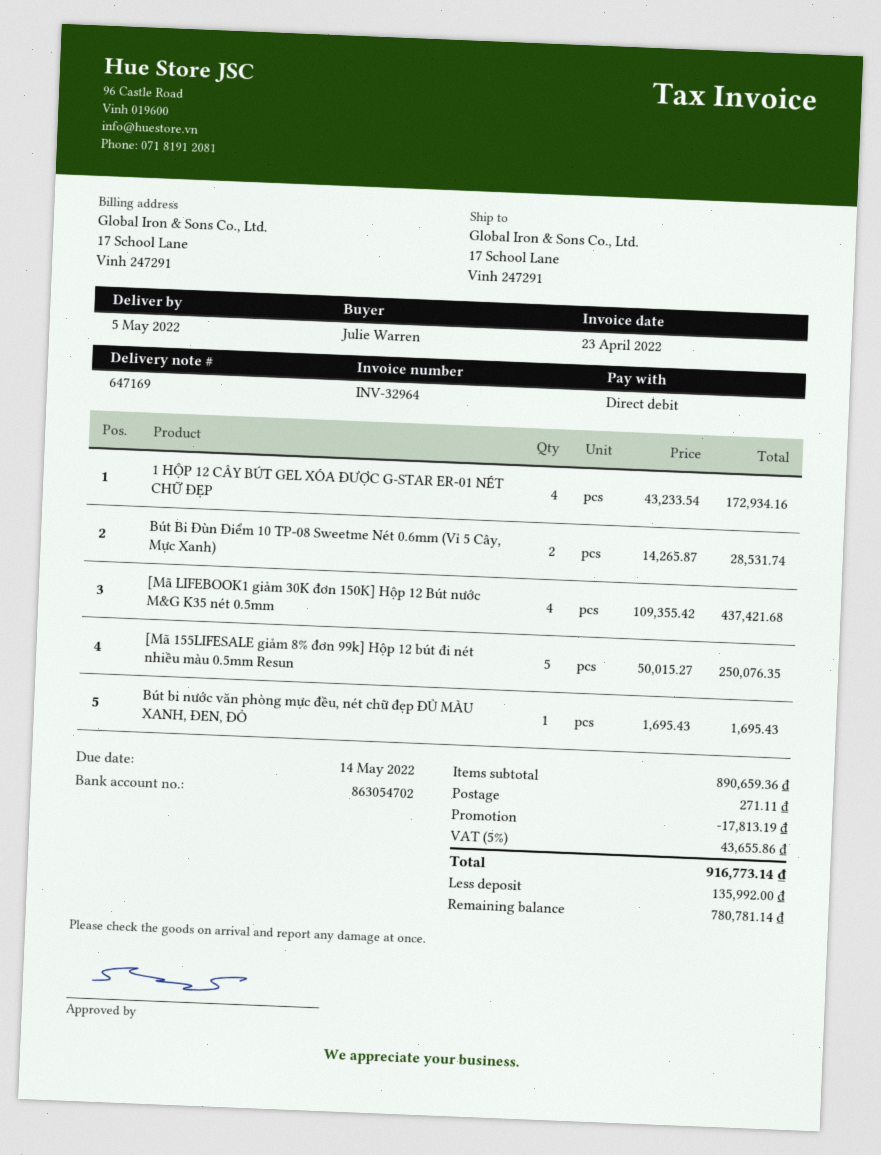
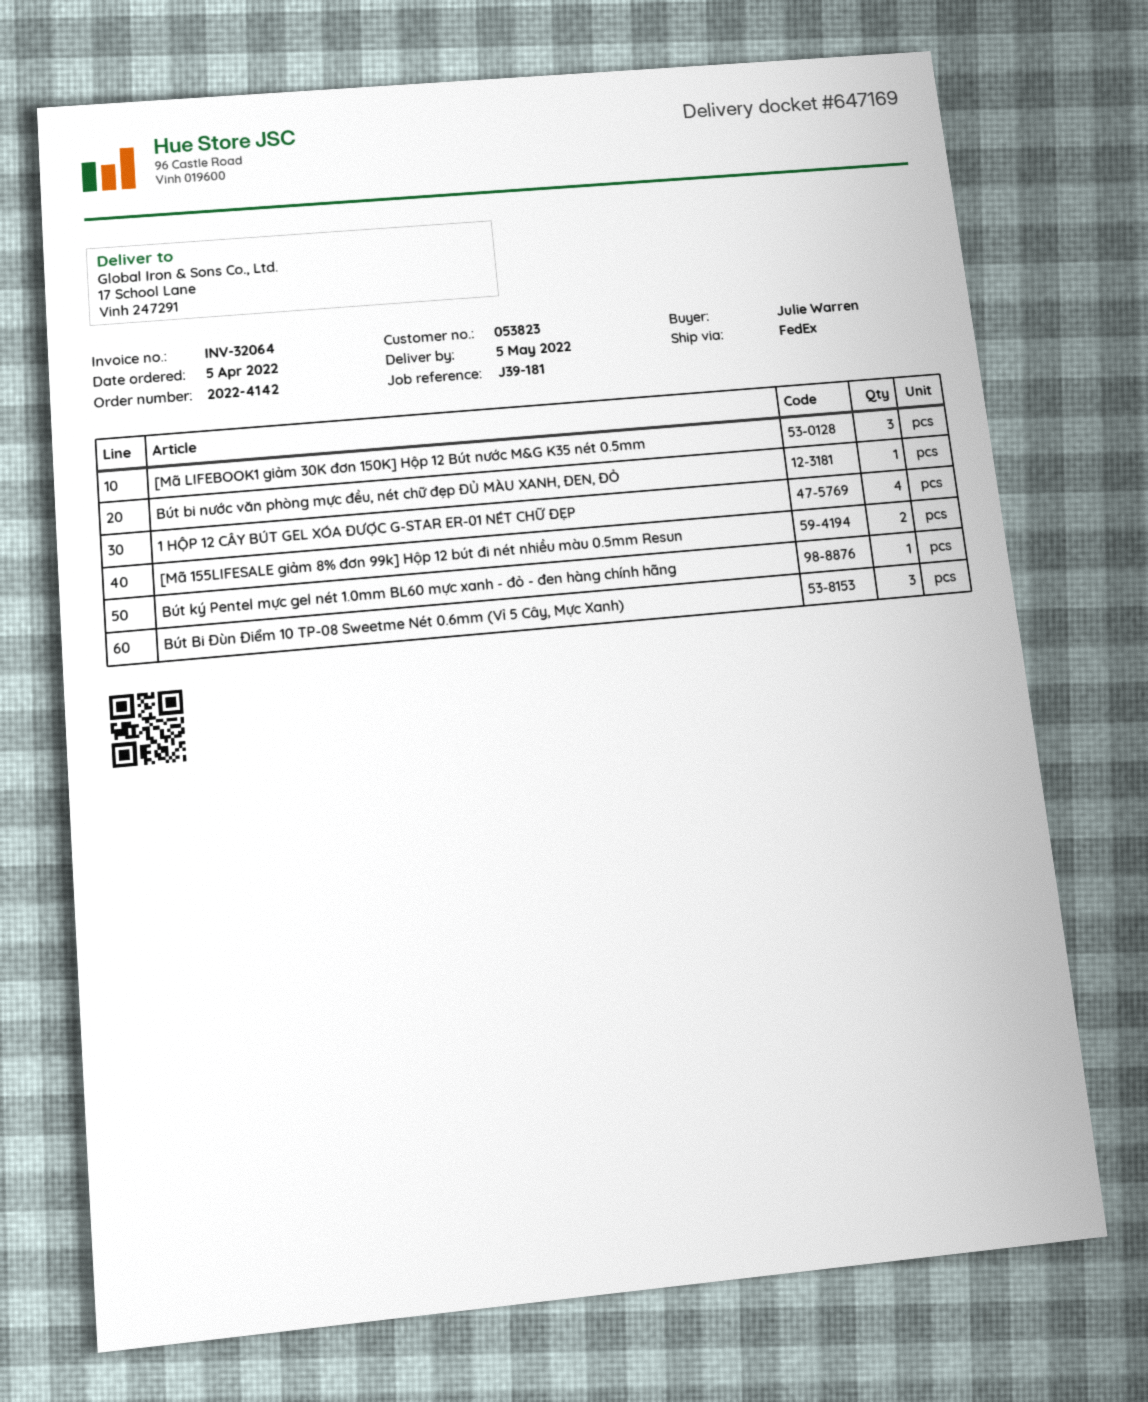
invoice number: INV-32964 -> INV-32064
Bút Bi Đùn Điểm 10 TP-08 Sweetme Nét 0.6mm (Vỉ 5 Cây, Mực Xanh): 2 -> 3
[Mã LIFEBOOK1 giảm 30K đơn 150K] Hộp 12 Bút nước M&G K35 nét 0.5mm: 4 -> 3
[Mã 155LIFESALE giảm 8% đơn 99k] Hộp 12 bút đi nét nhiều màu 0.5mm Resun: 5 -> 2
Bút ký Pentel mực gel nét 1.0mm BL60 mực xanh - đỏ - đen hàng chính hãng: none -> 1

